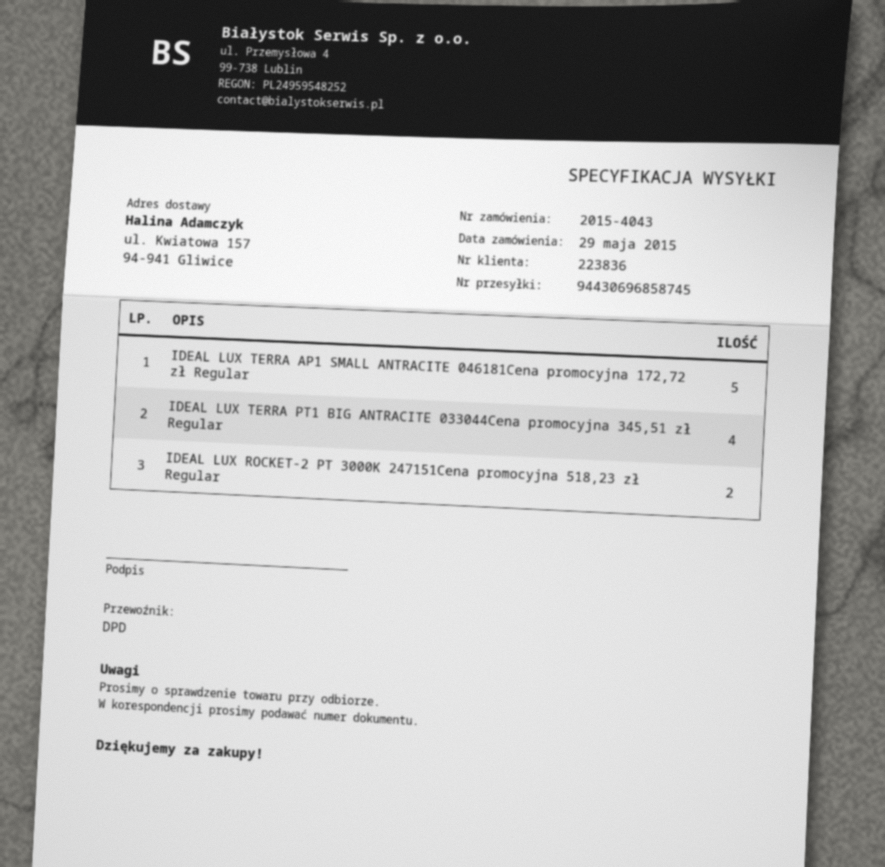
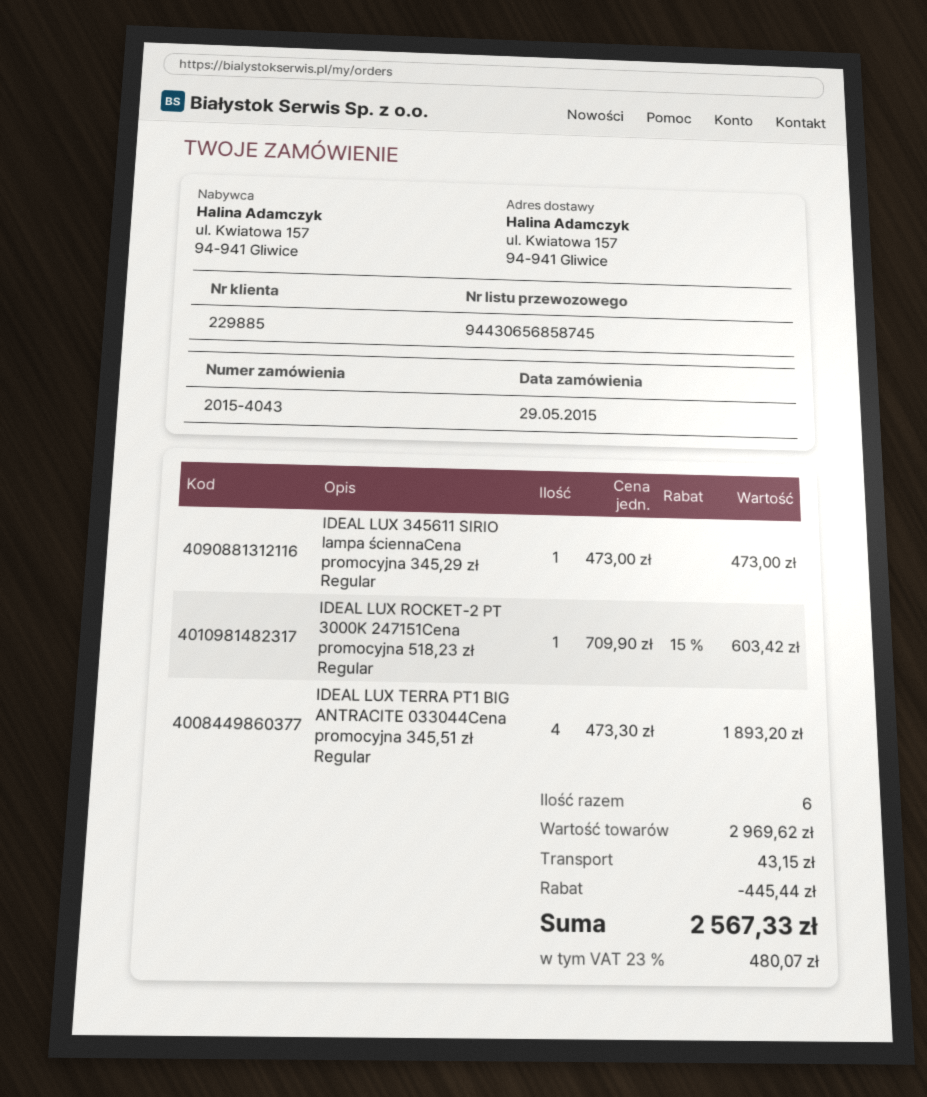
customer number: 223836 -> 229885
tracking number: 94430696858745 -> 94430656858745
IDEAL LUX TERRA AP1 SMALL ANTRACITE 046181Cena promocyjna 172,72 zł Regular: 5 -> none
IDEAL LUX ROCKET-2 PT 3000K 247151Cena promocyjna 518,23 zł Regular: 2 -> 1
IDEAL LUX 345611 SIRIO lampa ściennaCena promocyjna 345,29 zł Regular: none -> 1

